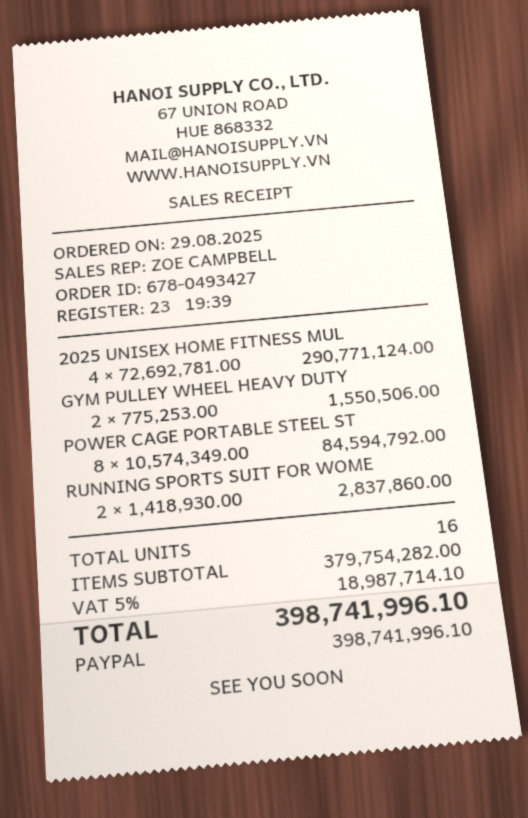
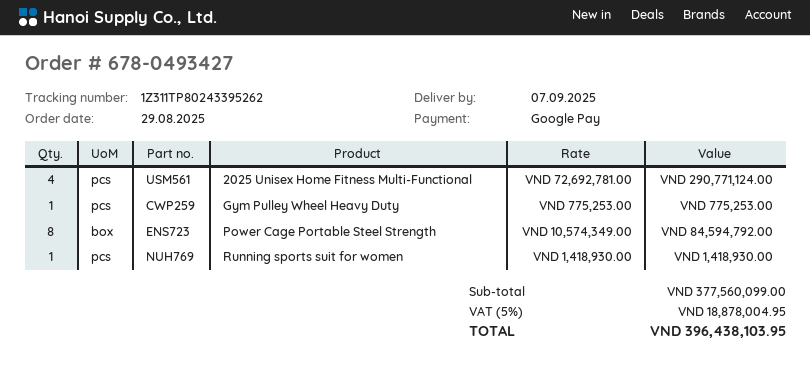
payment method: PayPal -> Google Pay
GYM PULLEY WHEEL HEAVY DUTY: 2 x 775253.00 = 1550506.00 -> 1 x 775253.00 = 775253.00
RUNNING SPORTS SUIT FOR WOME: 2 x 1418930.00 = 2837860.00 -> 1 x 1418930.00 = 1418930.00
subtotal: 379754282.00 -> 377560099.00
tax: 5% = 18987714.10 -> 5% = 18878004.95
total: 398741996.10 -> 396438103.95

